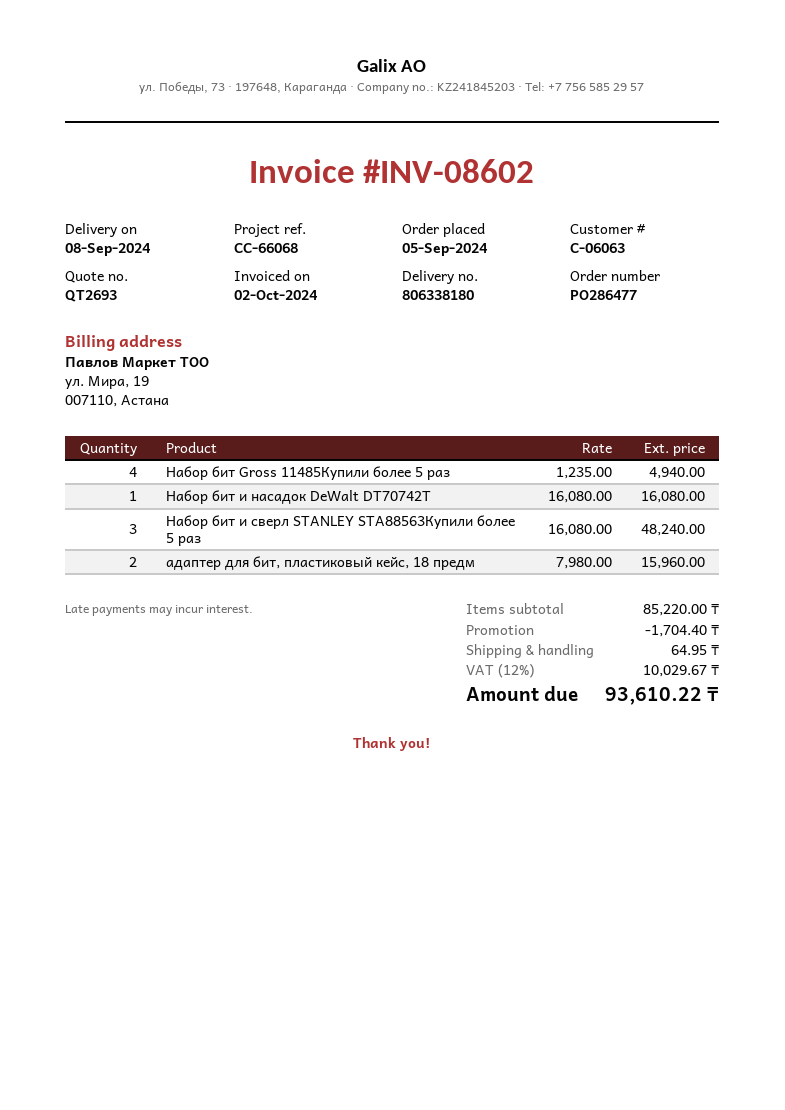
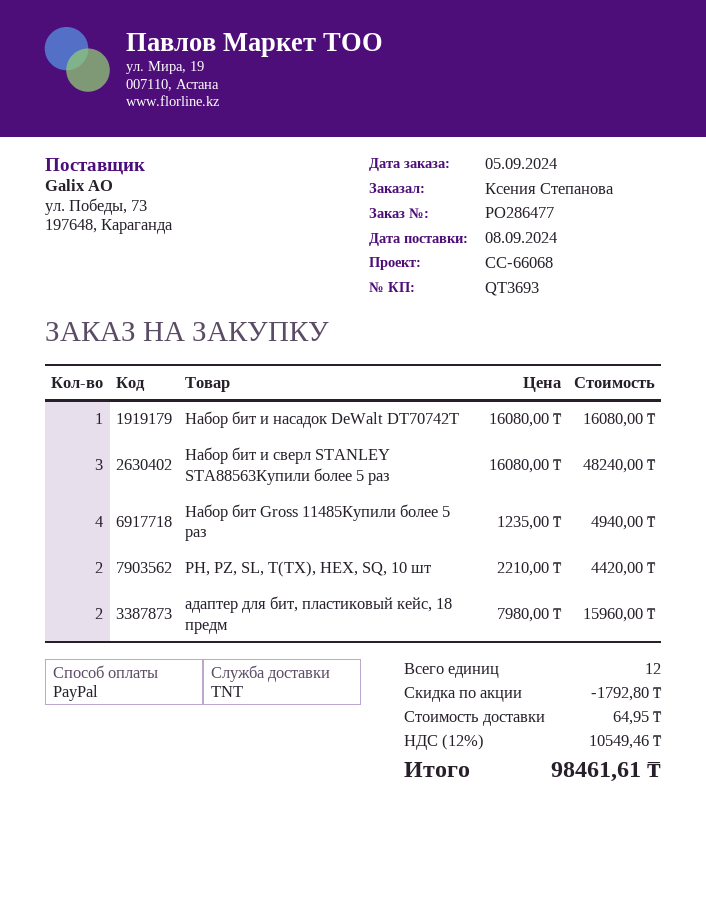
quote number: QT2693 -> QT3693
PH, PZ, SL, T(TX), HEX, SQ, 10 шт: none -> 2 x 2210.00 = 4420.00
discount: 1704.40 -> 1792.80
tax: 12% = 10029.67 -> 12% = 10549.46
total: 93610.22 -> 98461.61

